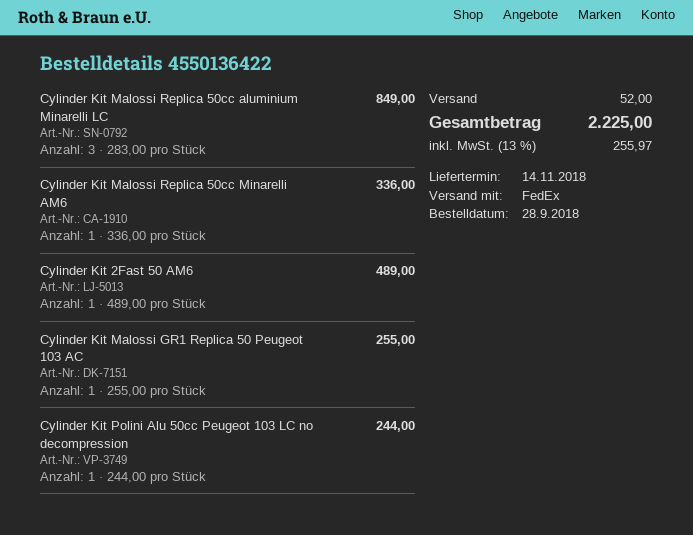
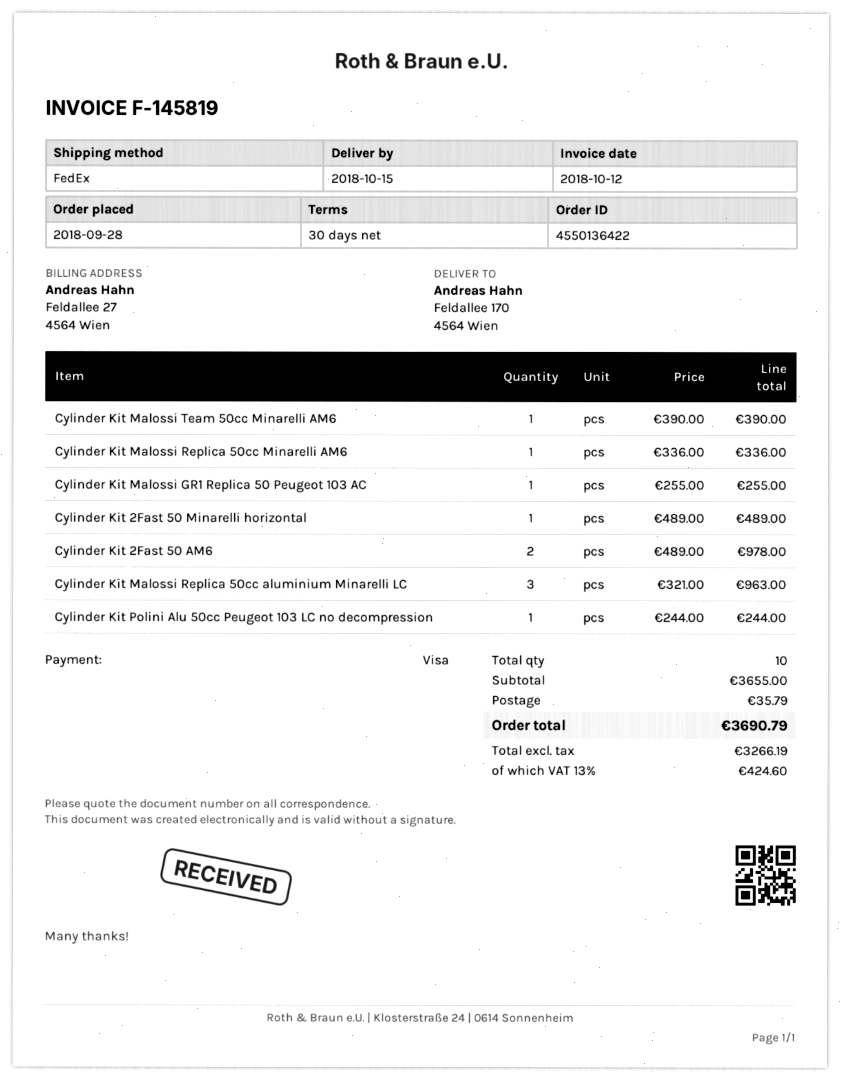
delivery date: 2018-11-14 -> 2018-10-15
Cylinder Kit Malossi Replica 50cc aluminium Minarelli LC: 3 x 283.00 = 849.00 -> 3 x 321.00 = 963.00
Cylinder Kit 2Fast 50 AM6: 1 x 489.00 = 489.00 -> 2 x 489.00 = 978.00
Cylinder Kit Malossi Team 50cc Minarelli AM6: none -> 1 x 390.00 = 390.00
Cylinder Kit 2Fast 50 Minarelli horizontal: none -> 1 x 489.00 = 489.00
shipping: 52.00 -> 35.79
tax: 13% = 255.97 -> 13% = 424.60
total: 2225.00 -> 3690.79

